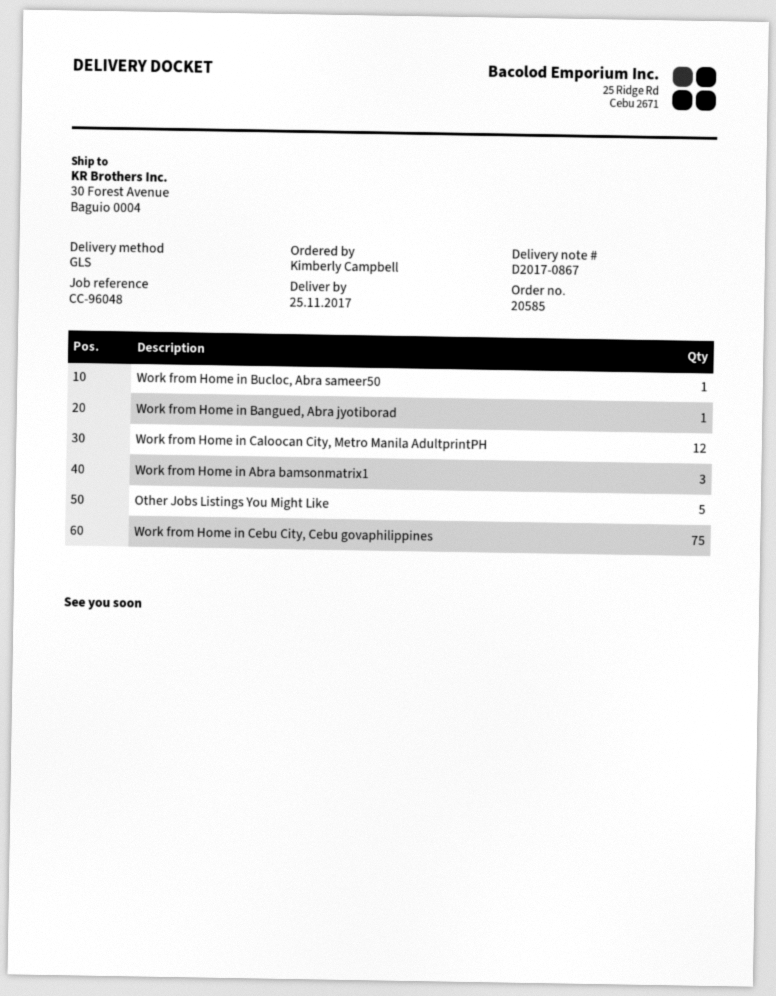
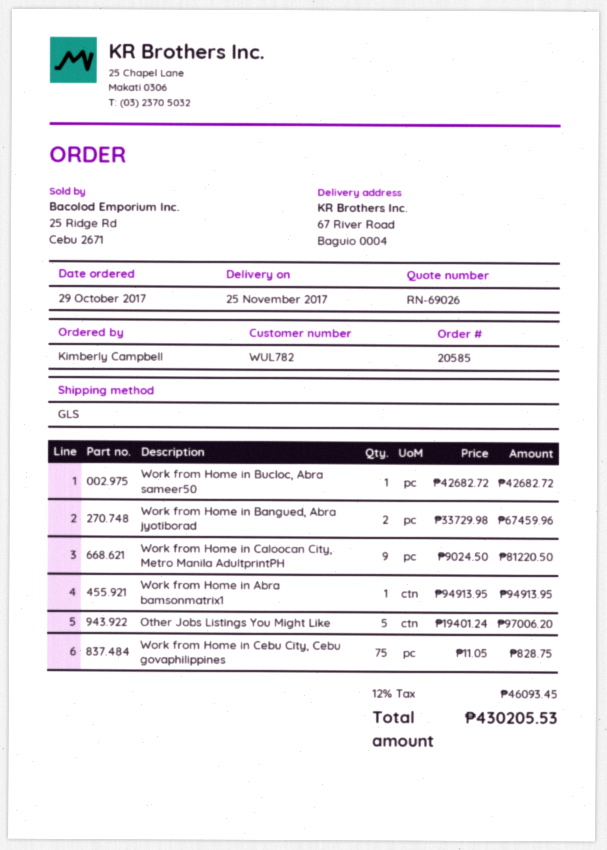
ship to: 30 Forest Avenue, Baguio 0004 -> 67 River Road, Baguio 0004
Work from Home in Bangued, Abra jyotiborad: 1 -> 2
Work from Home in Caloocan City, Metro Manila AdultprintPH: 12 -> 9
Work from Home in Abra bamsonmatrix1: 3 -> 1

